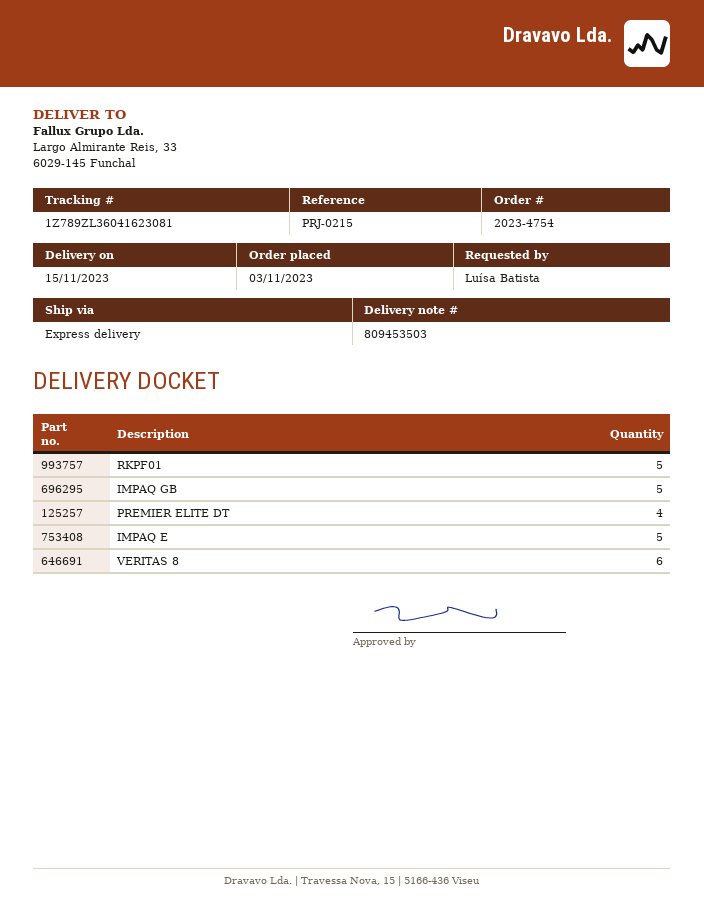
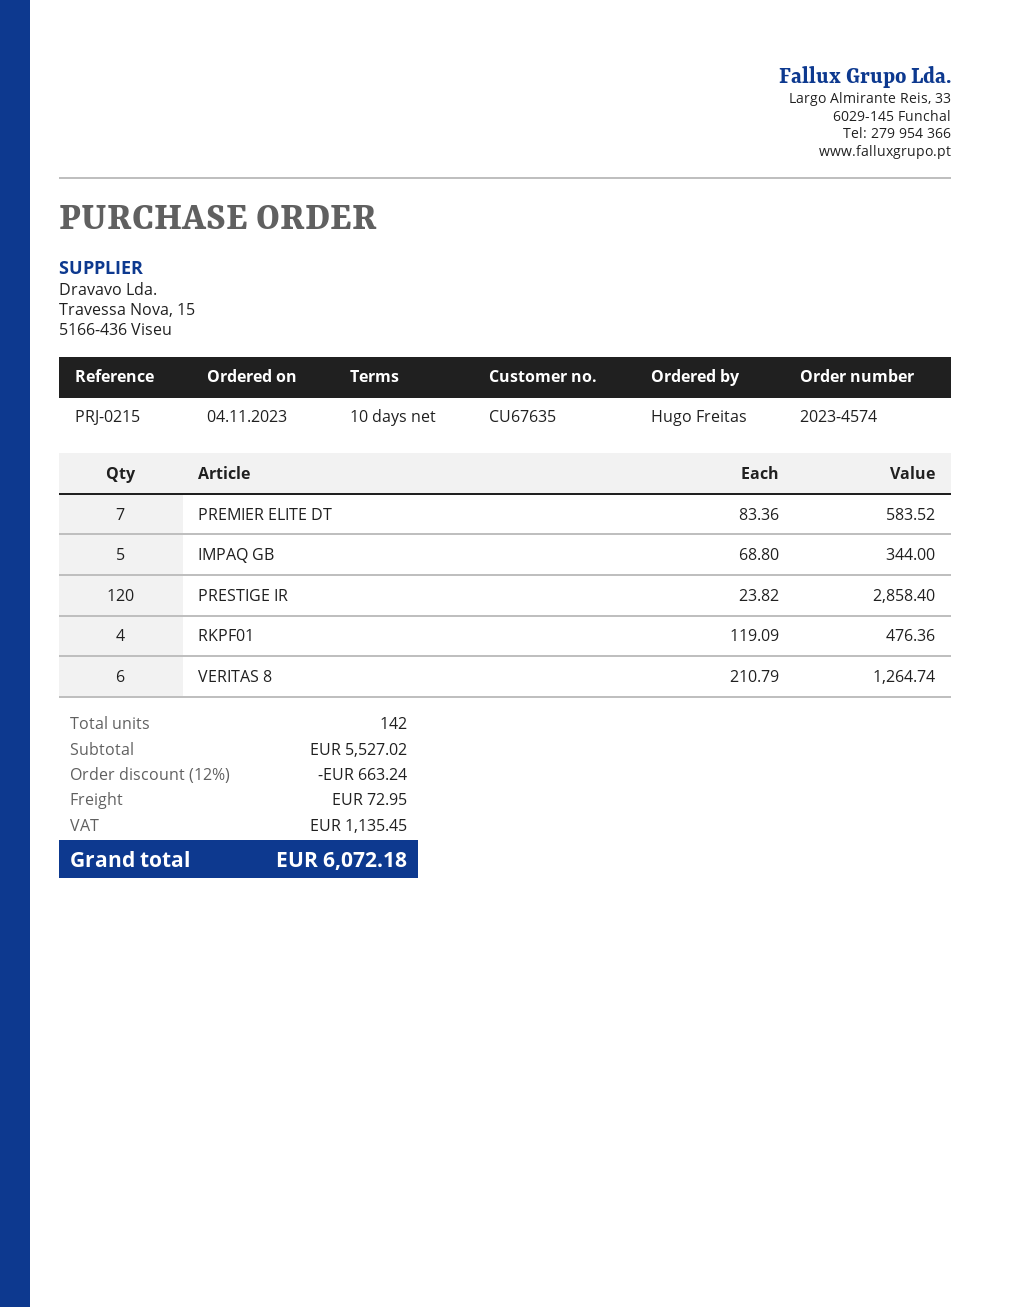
order number: 2023-4754 -> 2023-4574
order date: 2023-11-03 -> 2023-11-04
ordered by: Luísa Batista -> Hugo Freitas
RKPF01: 5 -> 4
PREMIER ELITE DT: 4 -> 7
IMPAQ E: 5 -> none
PRESTIGE IR: none -> 120

